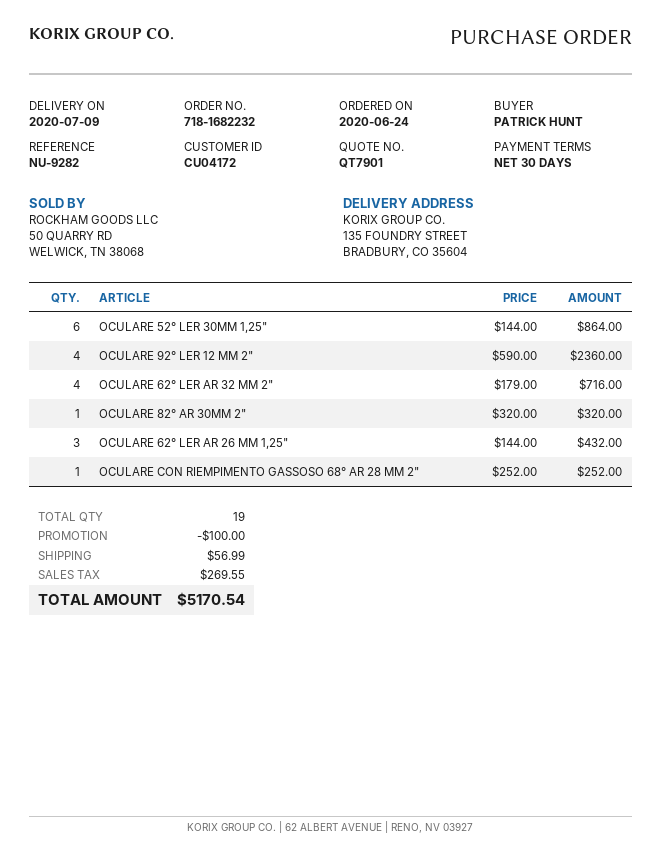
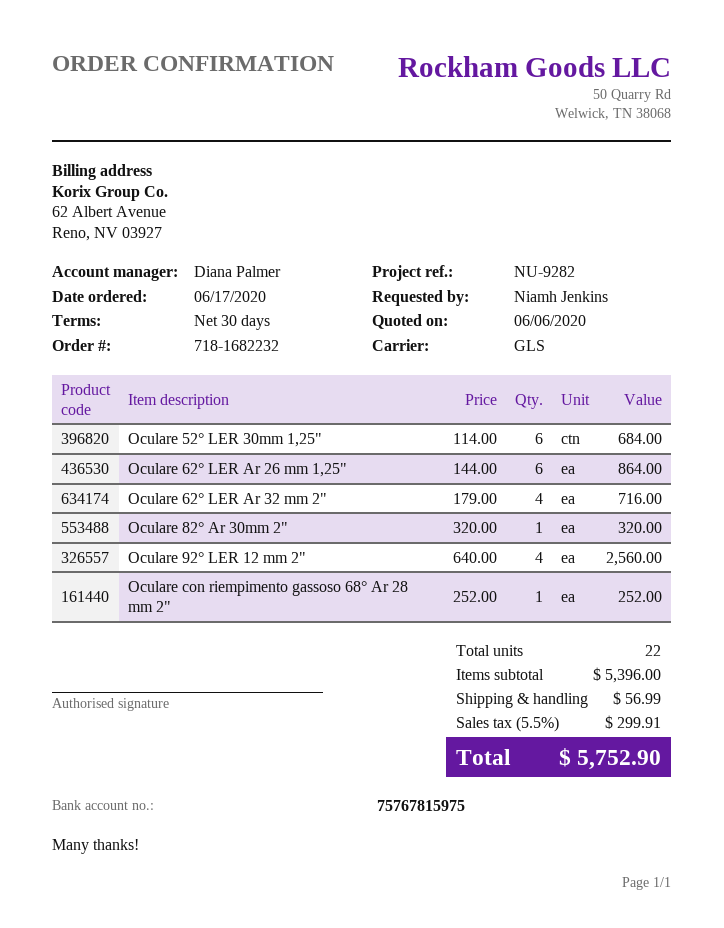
order date: 2020-06-24 -> 2020-06-17
ordered by: PATRICK HUNT -> Niamh Jenkins
OCULARE 52° LER 30MM 1,25": 6 x 144.00 = 864.00 -> 6 x 114.00 = 684.00
OCULARE 92° LER 12 MM 2": 4 x 590.00 = 2360.00 -> 4 x 640.00 = 2560.00
OCULARE 62° LER AR 26 MM 1,25": 3 x 144.00 = 432.00 -> 6 x 144.00 = 864.00
total quantity: 19 -> 22
discount: 100.00 -> none
tax: 269.55 -> 299.91
total: 5170.54 -> 5752.90

